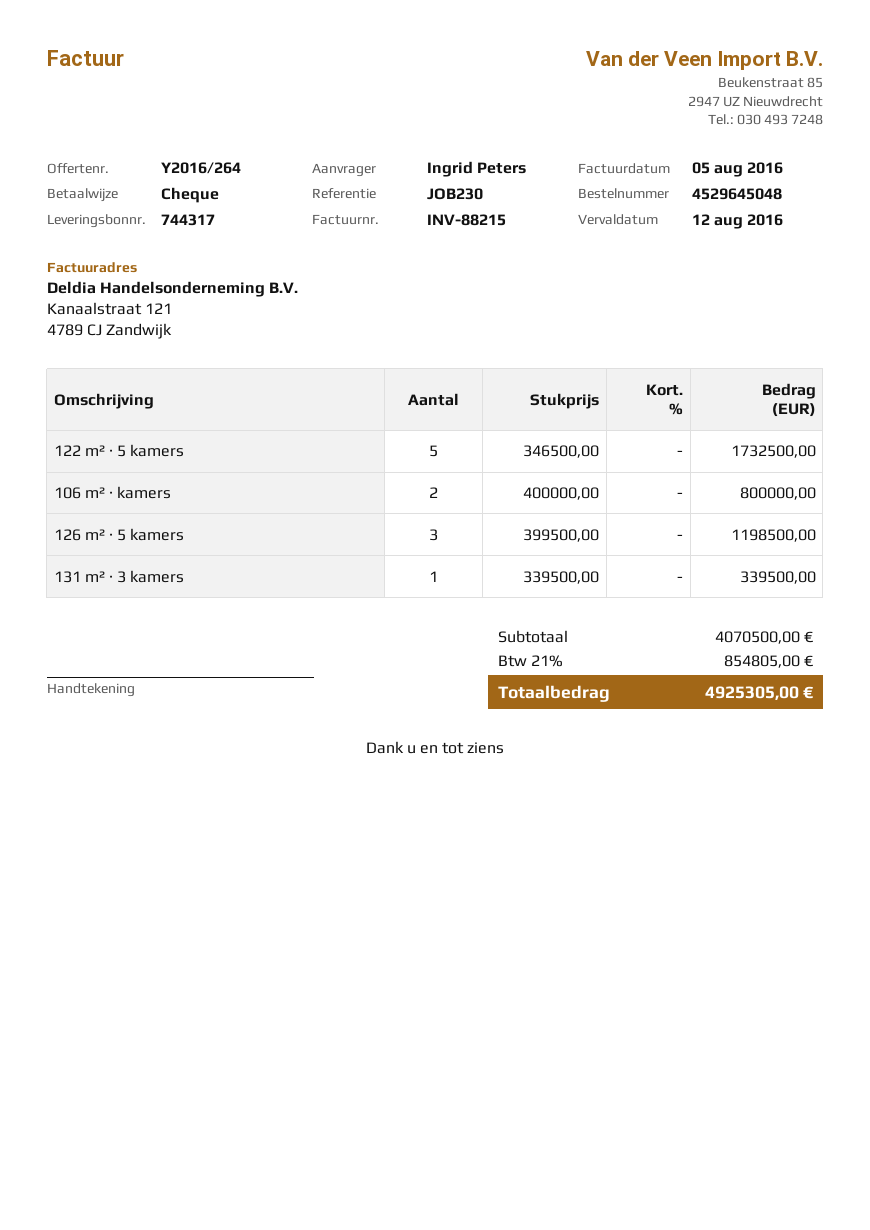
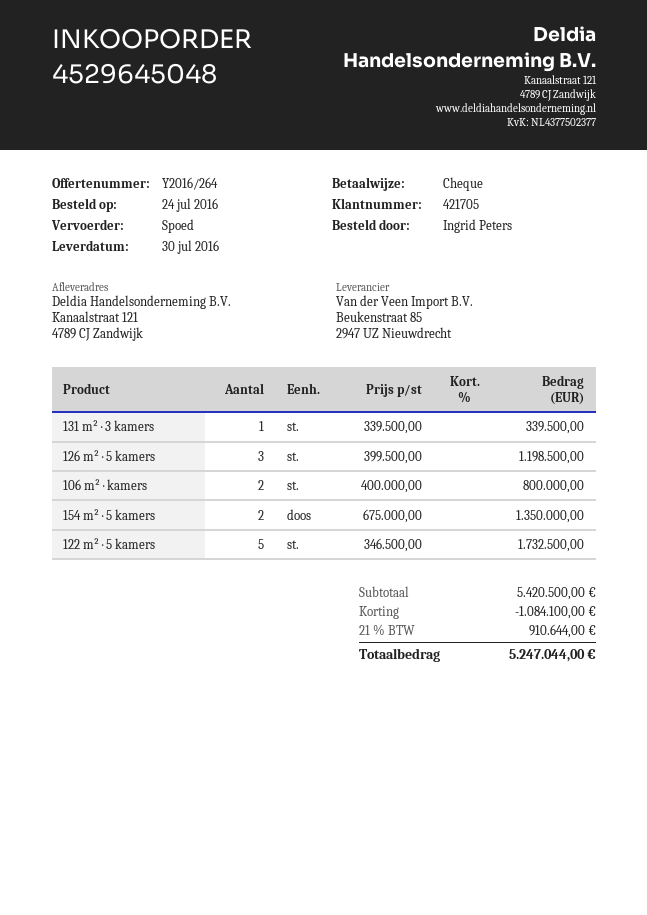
154 m² · 5 kamers: none -> 2 x 675000.00 = 1350000.00
subtotal: 4070500.00 -> 5420500.00
discount: none -> 1084100.00
tax: 21% = 854805.00 -> 21% = 910644.00
total: 4925305.00 -> 5247044.00

